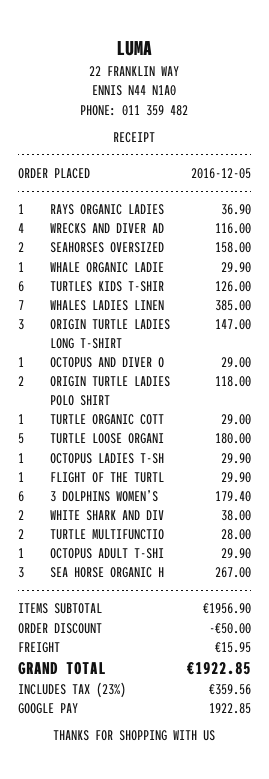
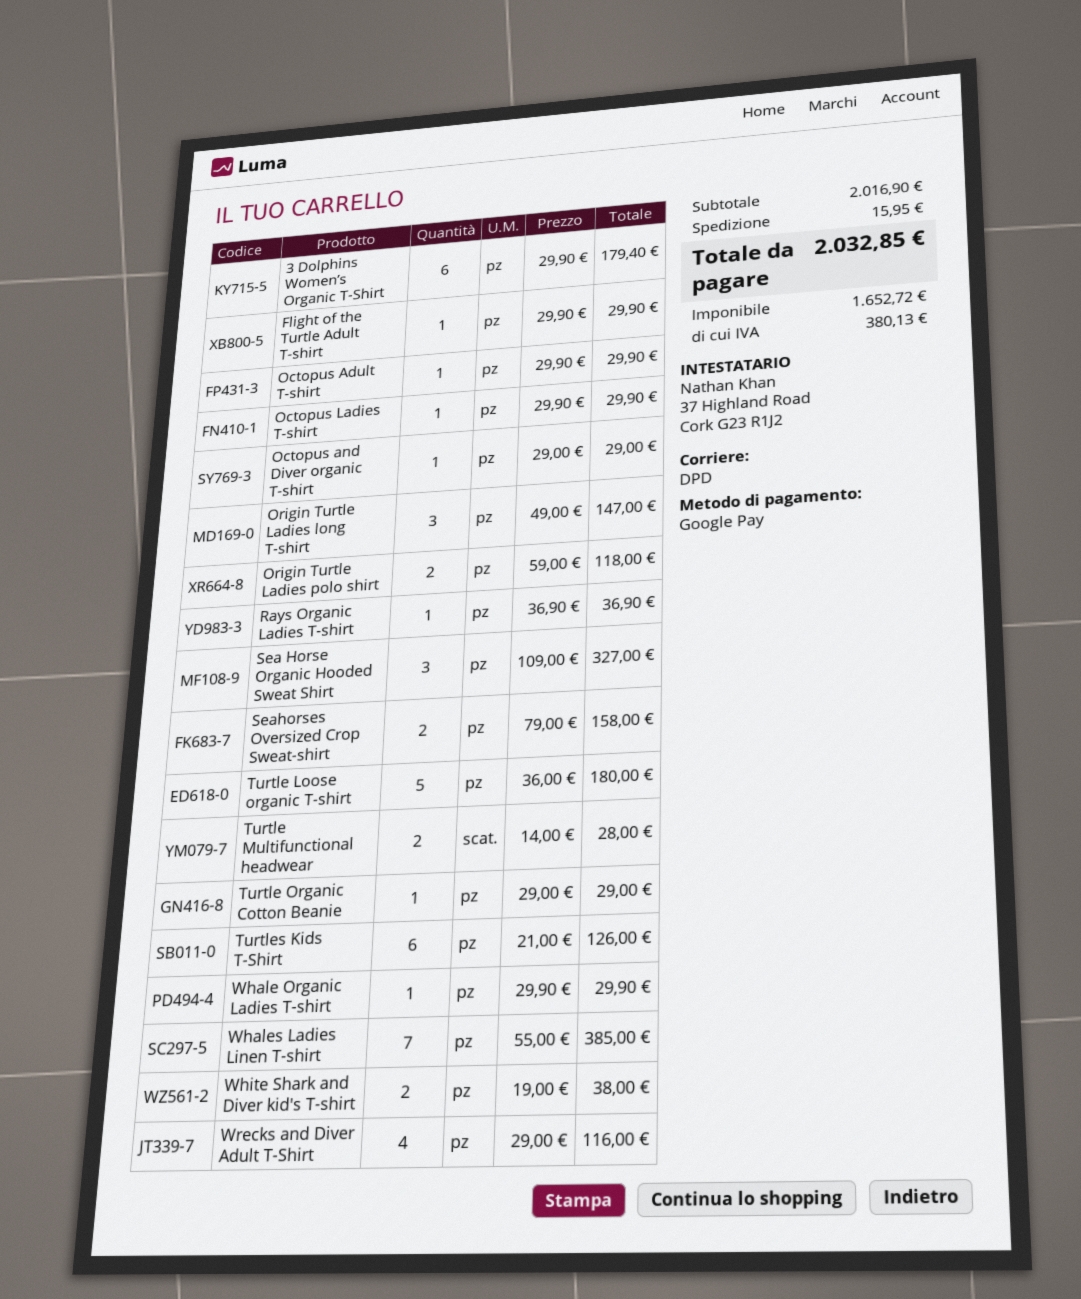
SEA HORSE ORGANIC H: 3 for 267.00 -> 3 for 327.00
subtotal: 1956.90 -> 2016.90
discount: 50.00 -> none
tax: 359.56 -> 380.13
total: 1922.85 -> 2032.85

